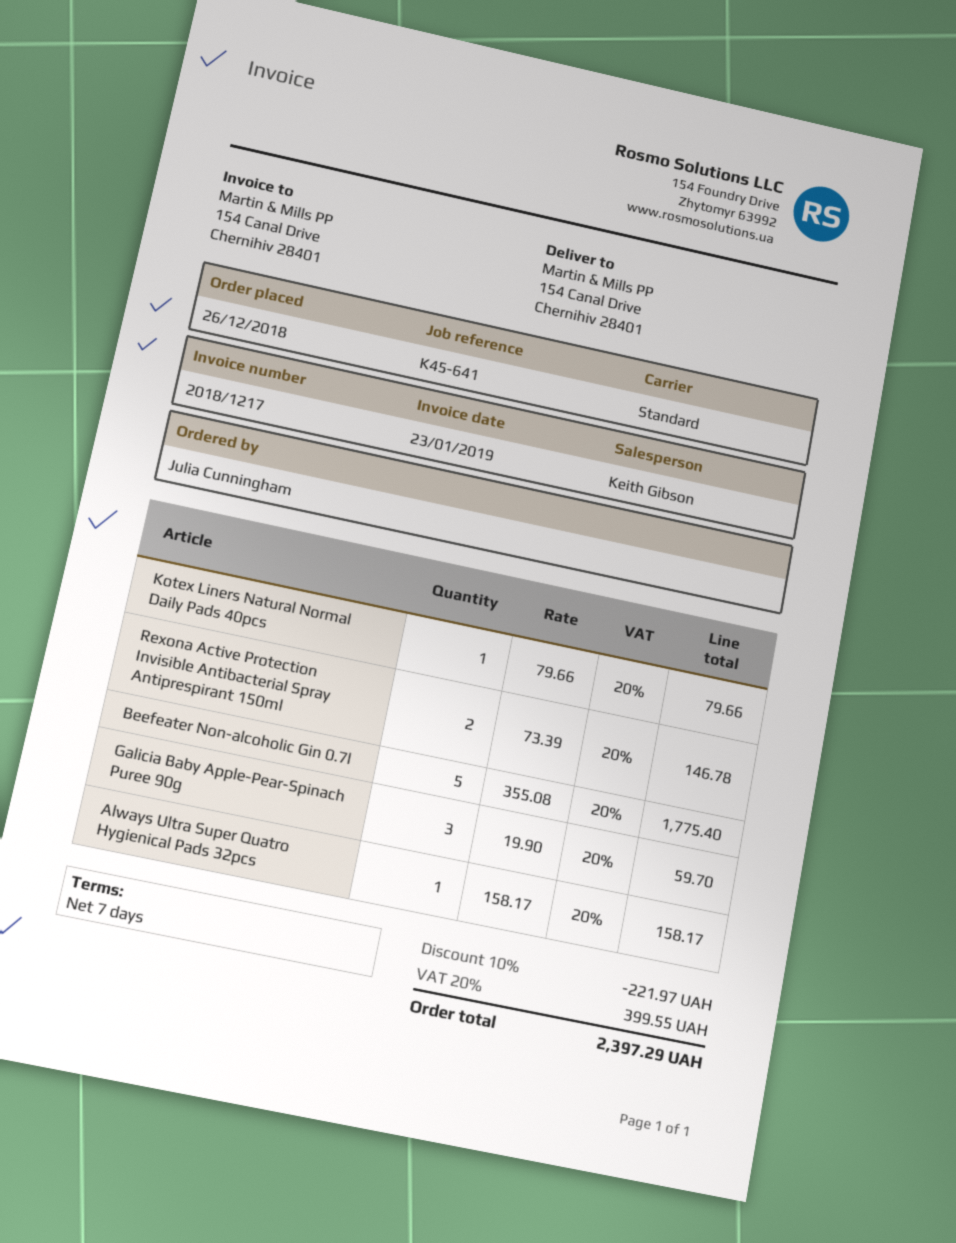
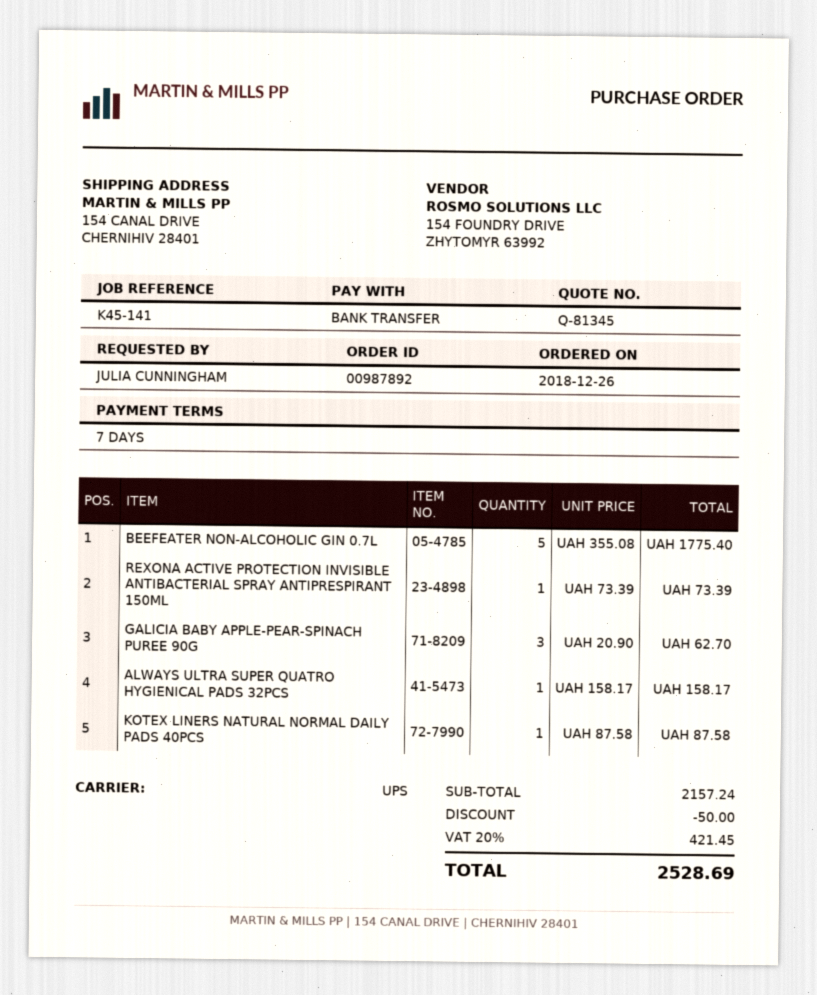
reference: K45-641 -> K45-141
shipping method: standard -> UPS
Kotex Liners Natural Normal Daily Pads 40pcs: 1 x 79.66 = 79.66 -> 1 x 87.58 = 87.58
Rexona Active Protection Invisible Antibacterial Spray Antiprespirant 150ml: 2 x 73.39 = 146.78 -> 1 x 73.39 = 73.39
Galicia Baby Apple-Pear-Spinach Puree 90g: 3 x 19.90 = 59.70 -> 3 x 20.90 = 62.70
discount: 221.97 -> 50.00
tax: 20% = 399.55 -> 20% = 421.45
total: 2397.29 -> 2528.69

